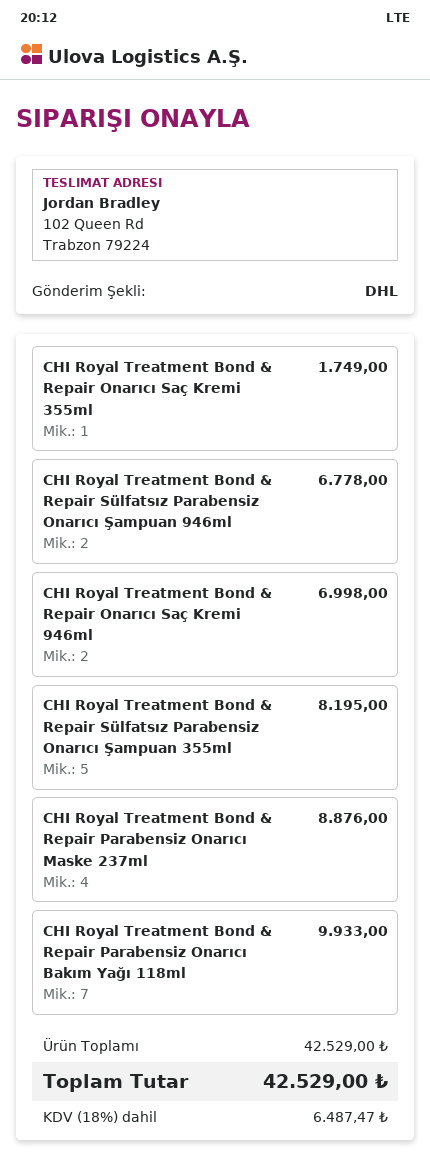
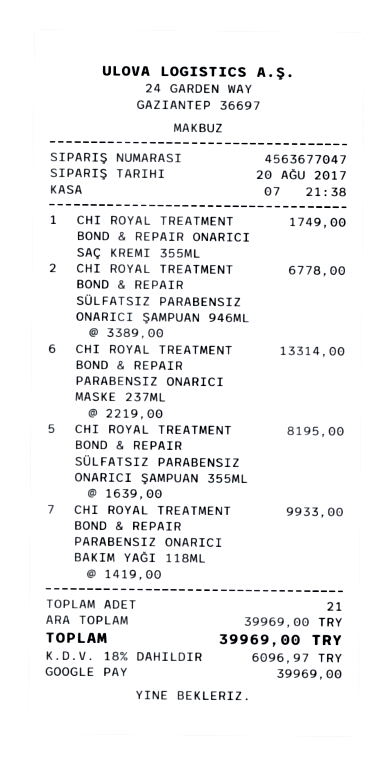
CHI Royal Treatment Bond & Repair Onarıcı Saç Kremi 946ml: 2 for 6998.00 -> none
CHI Royal Treatment Bond & Repair Parabensiz Onarıcı Maske 237ml: 4 for 8876.00 -> 6 for 13314.00
subtotal: 42529.00 -> 39969.00
tax: 18% = 6487.47 -> 18% = 6096.97
total: 42529.00 -> 39969.00

